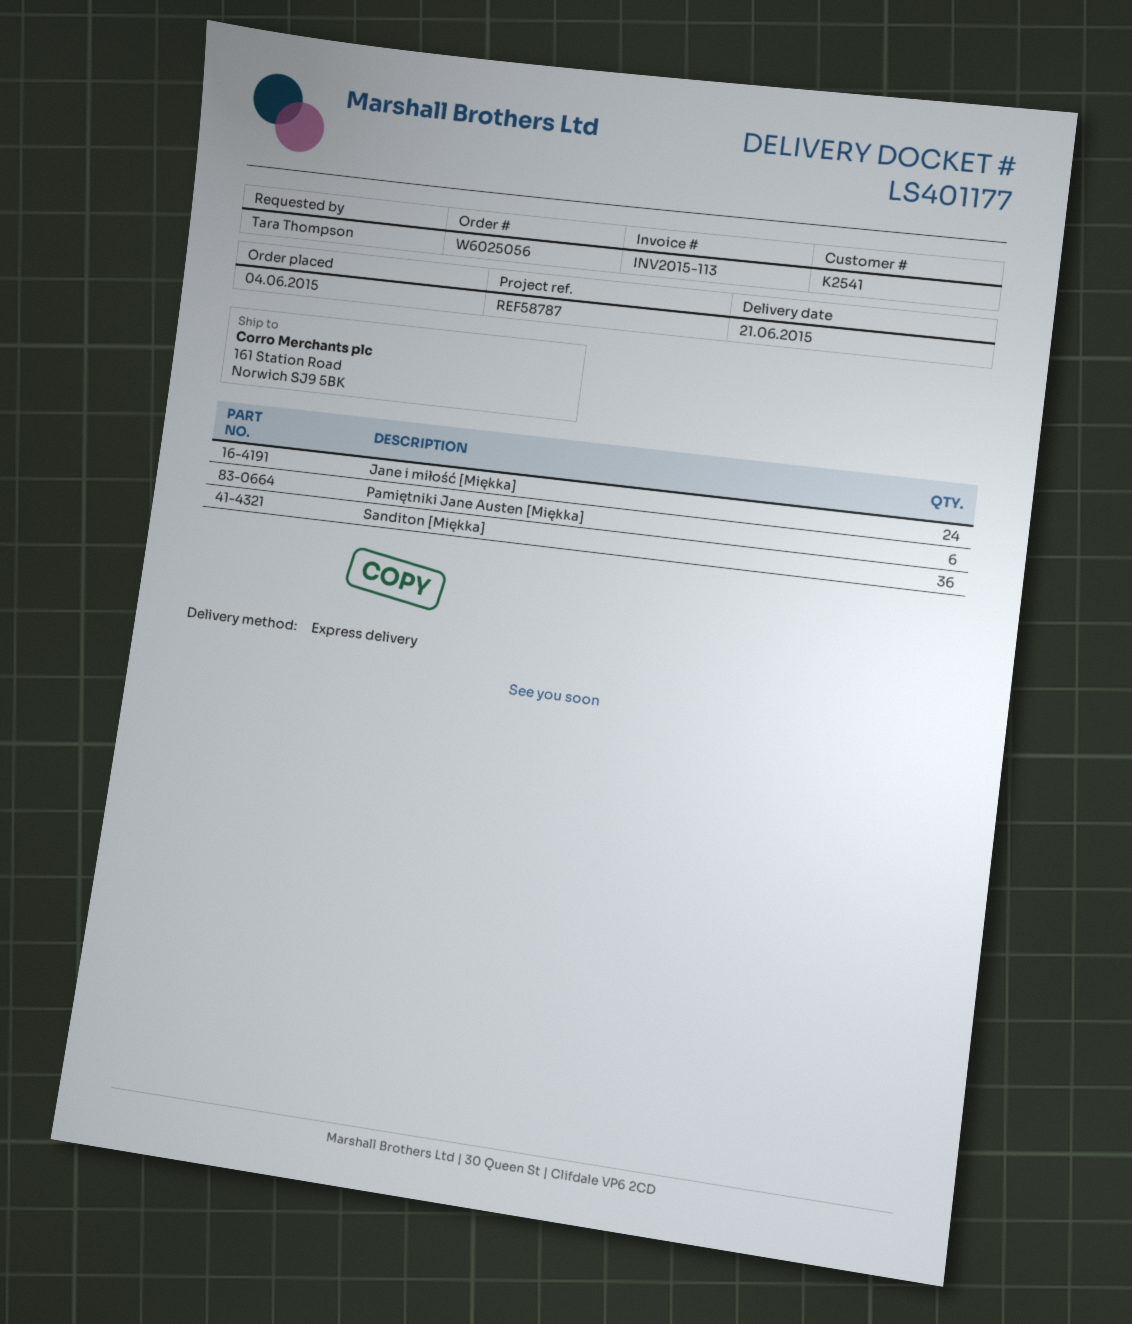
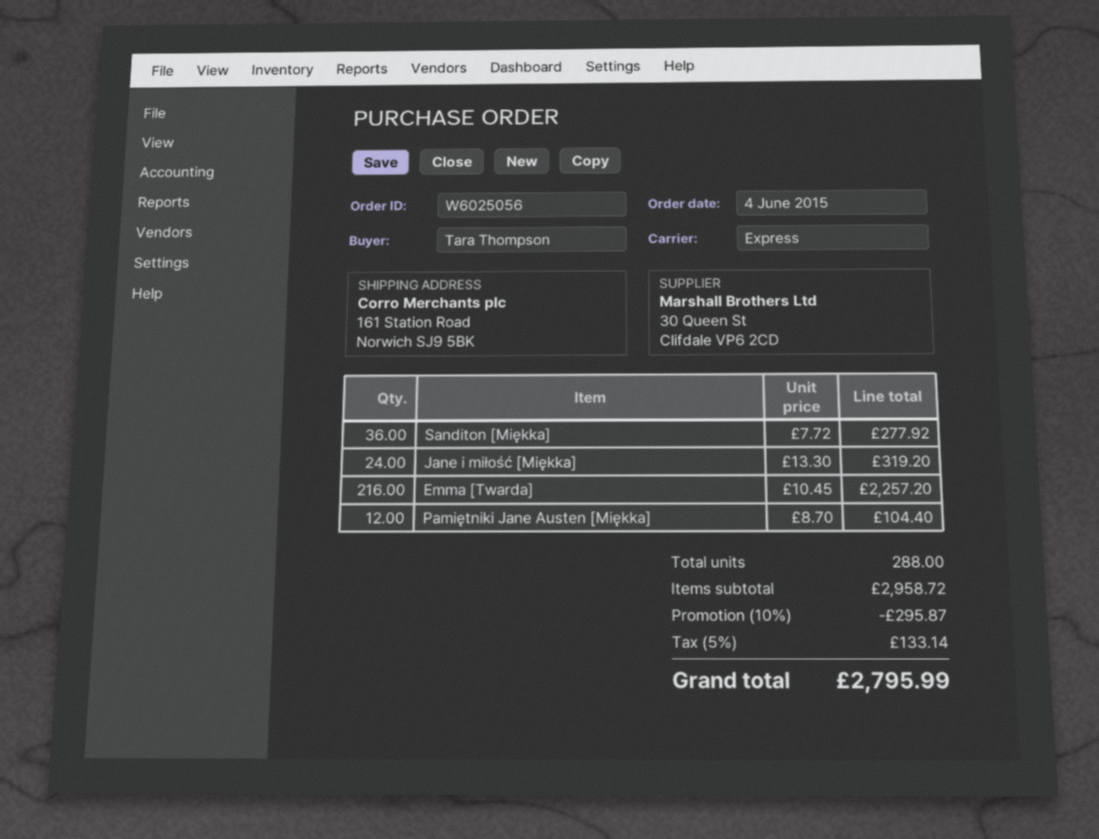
Pamiętniki Jane Austen [Miękka]: 6 -> 12
Emma [Twarda]: none -> 216

